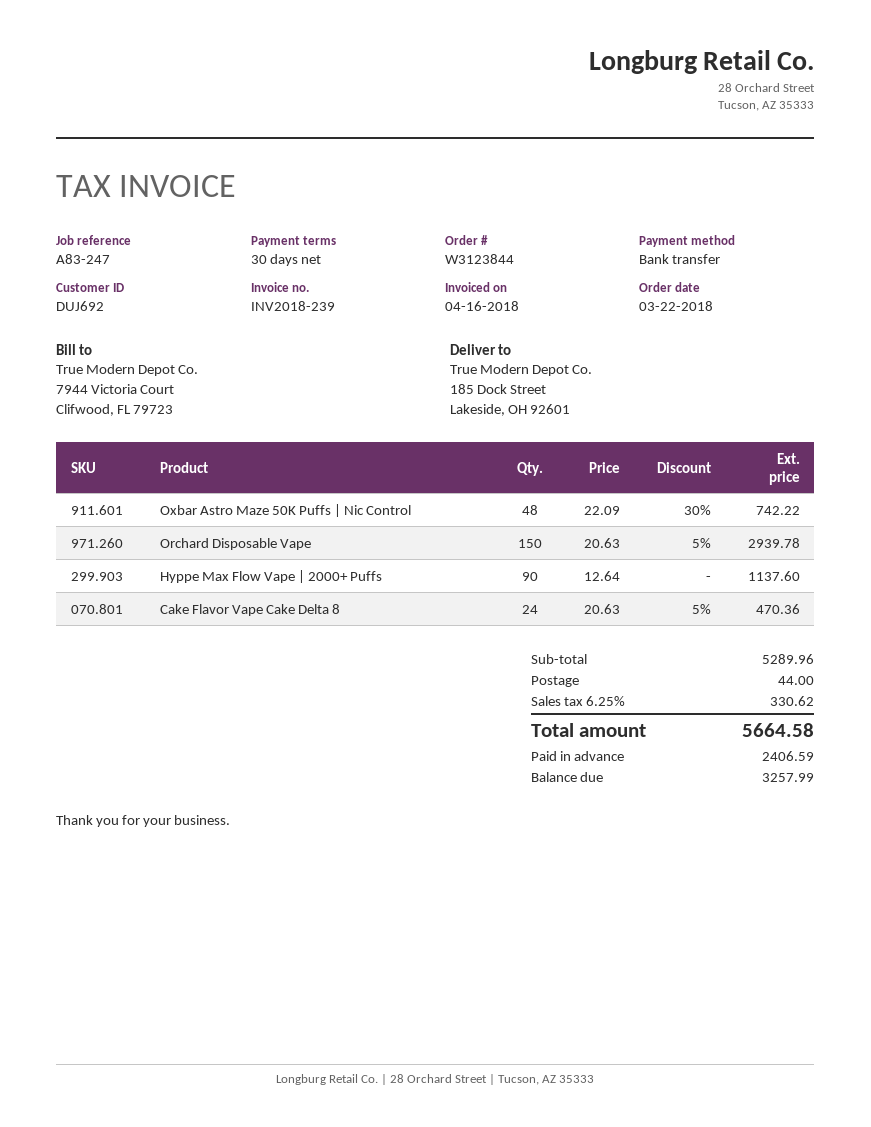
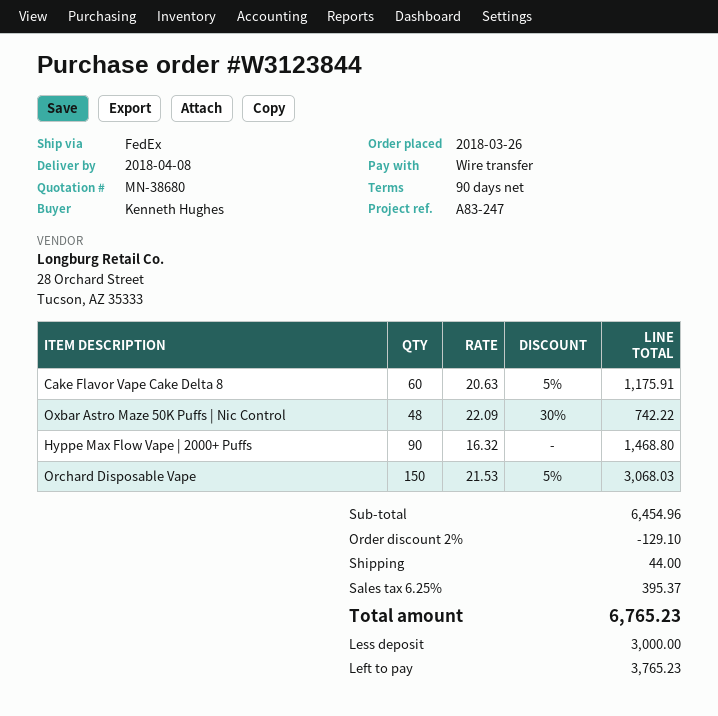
order date: 2018-03-22 -> 2018-03-26
payment terms: 30 days -> 90 days
Orchard Disposable Vape: 150 x 20.63 - 5% = 2939.78 -> 150 x 21.53 - 5% = 3068.03
Hyppe Max Flow Vape | 2000+ Puffs: 90 x 12.64 = 1137.60 -> 90 x 16.32 = 1468.80
Cake Flavor Vape Cake Delta 8: 24 x 20.63 - 5% = 470.36 -> 60 x 20.63 - 5% = 1175.91
subtotal: 5289.96 -> 6454.96
discount: none -> 2% = 129.10
tax: 6.25% = 330.62 -> 6.25% = 395.37
total: 5664.58 -> 6765.23
deposit: 2406.59 -> 3000.00
balance: 3257.99 -> 3765.23

